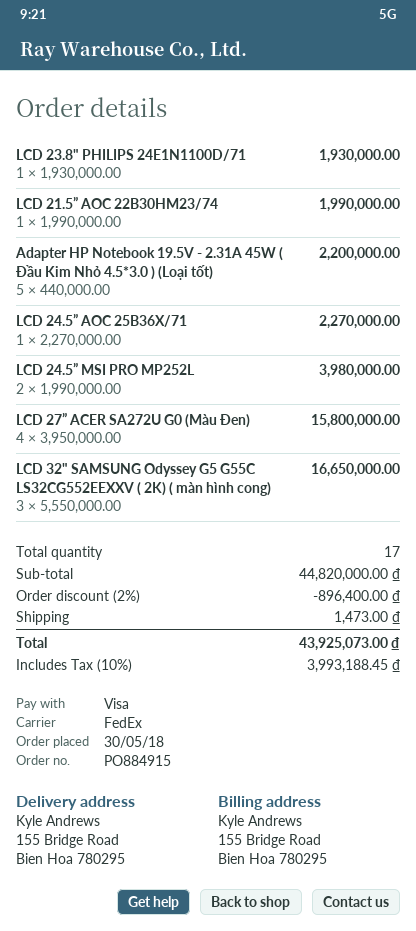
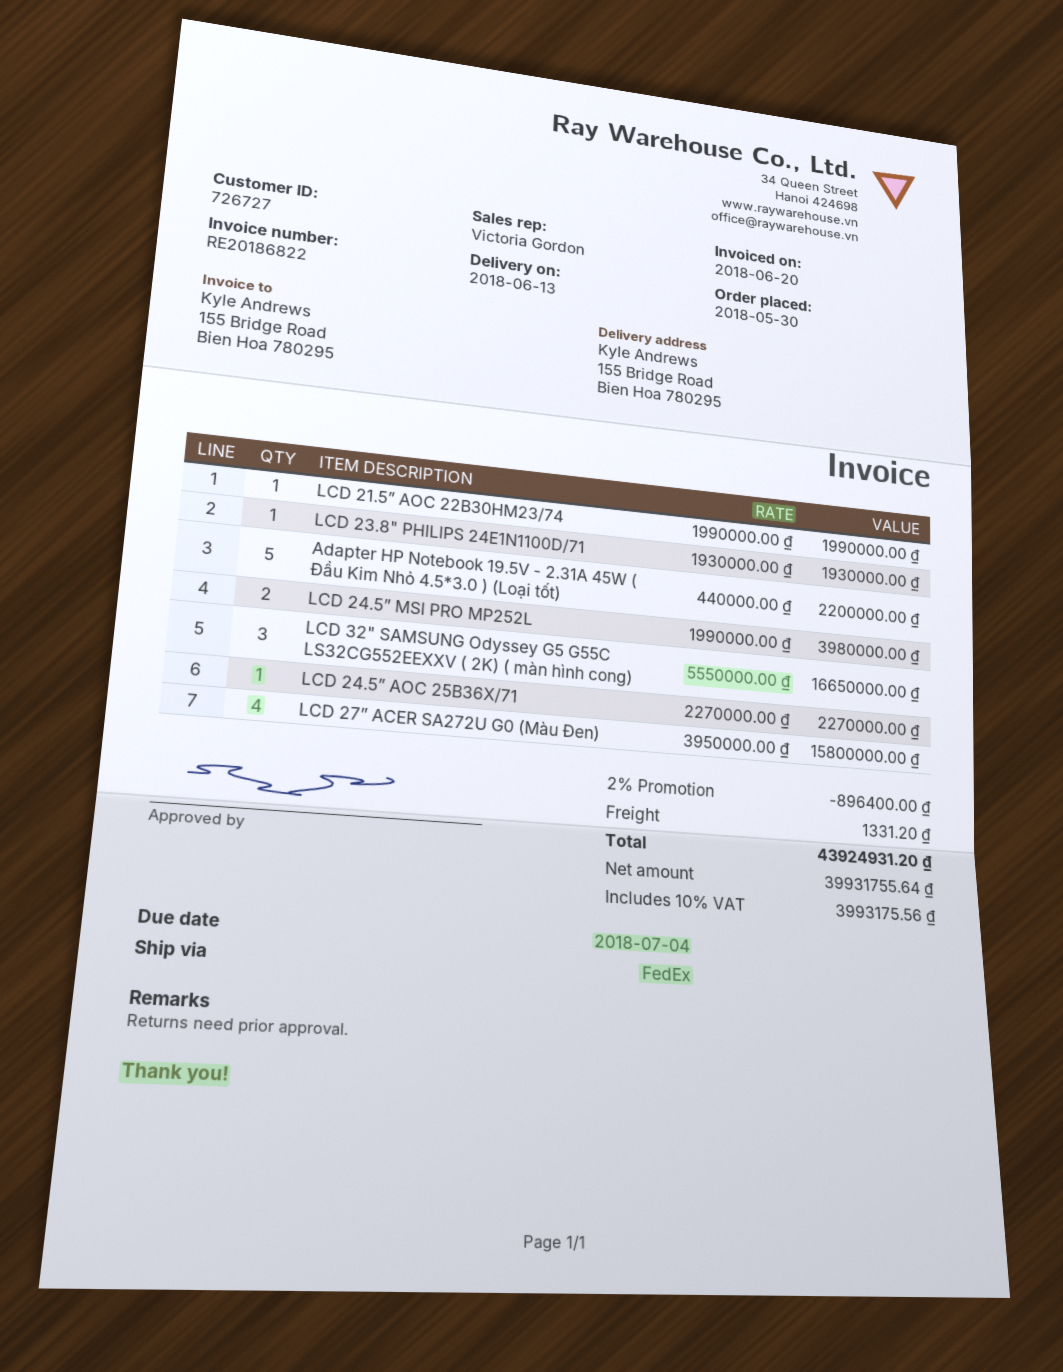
shipping: 1473.00 -> 1331.20
tax: 10% = 3993188.45 -> 10% = 3993175.56
total: 43925073.00 -> 43924931.20

